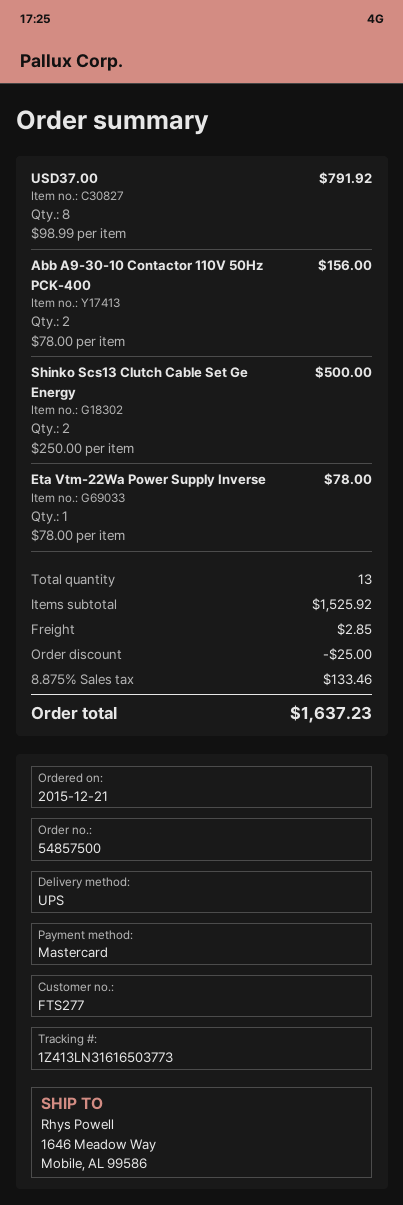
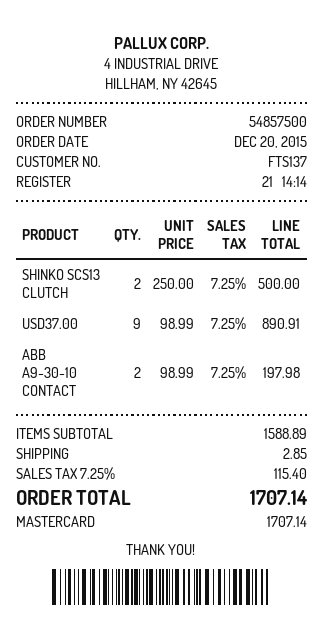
order date: 2015-12-21 -> 2015-12-20
customer number: FTS277 -> FTS137
USD37.00: 8 x 98.99 = 791.92 -> 9 x 98.99 = 890.91
Abb A9-30-10 Contactor 110V 50Hz PCK-400: 2 x 78.00 = 156.00 -> 2 x 98.99 = 197.98
Eta Vtm-22Wa Power Supply Inverse: 1 x 78.00 = 78.00 -> none
subtotal: 1525.92 -> 1588.89
discount: 25.00 -> none
tax: 8.875% = 133.46 -> 7.25% = 115.40
total: 1637.23 -> 1707.14

